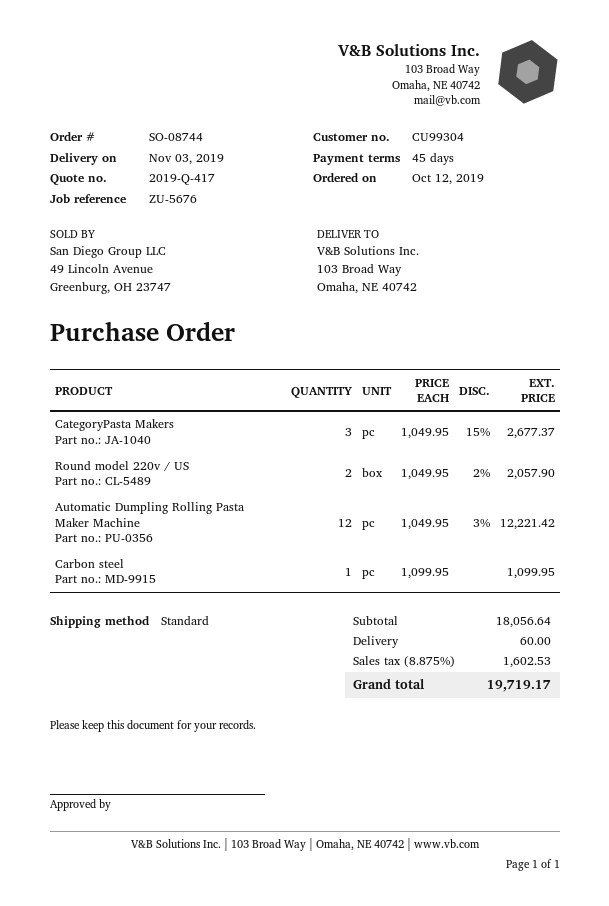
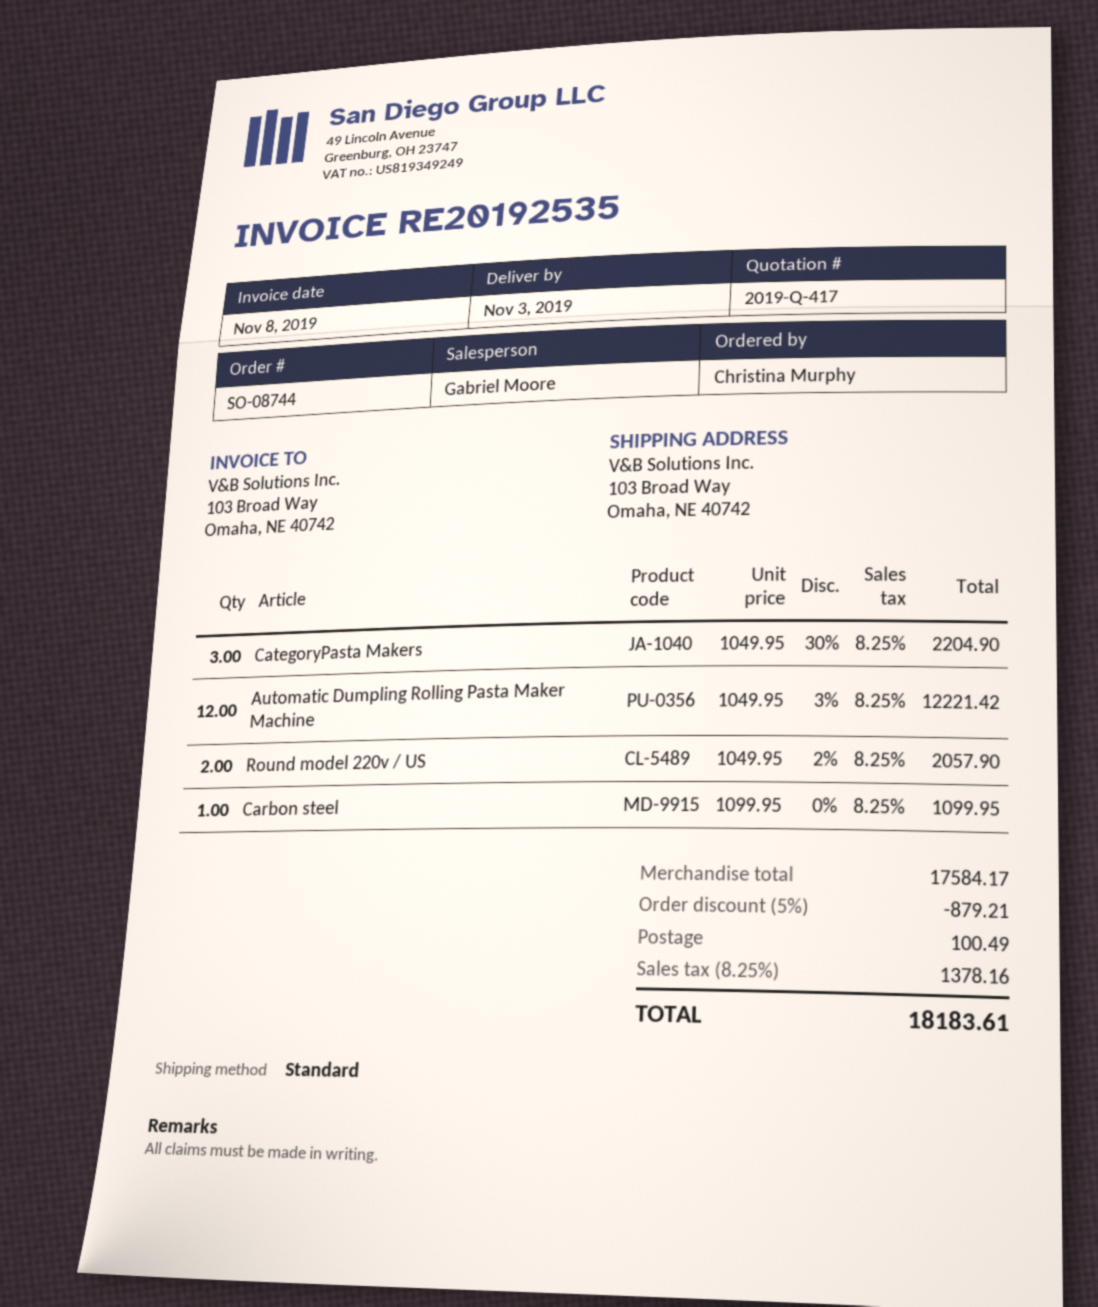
CategoryPasta Makers: 3 x 1049.95 - 15% = 2677.37 -> 3 x 1049.95 - 30% = 2204.90
subtotal: 18056.64 -> 17584.17
discount: none -> 5% = 879.21
shipping: 60.00 -> 100.49
tax: 8.875% = 1602.53 -> 8.25% = 1378.16
total: 19719.17 -> 18183.61

